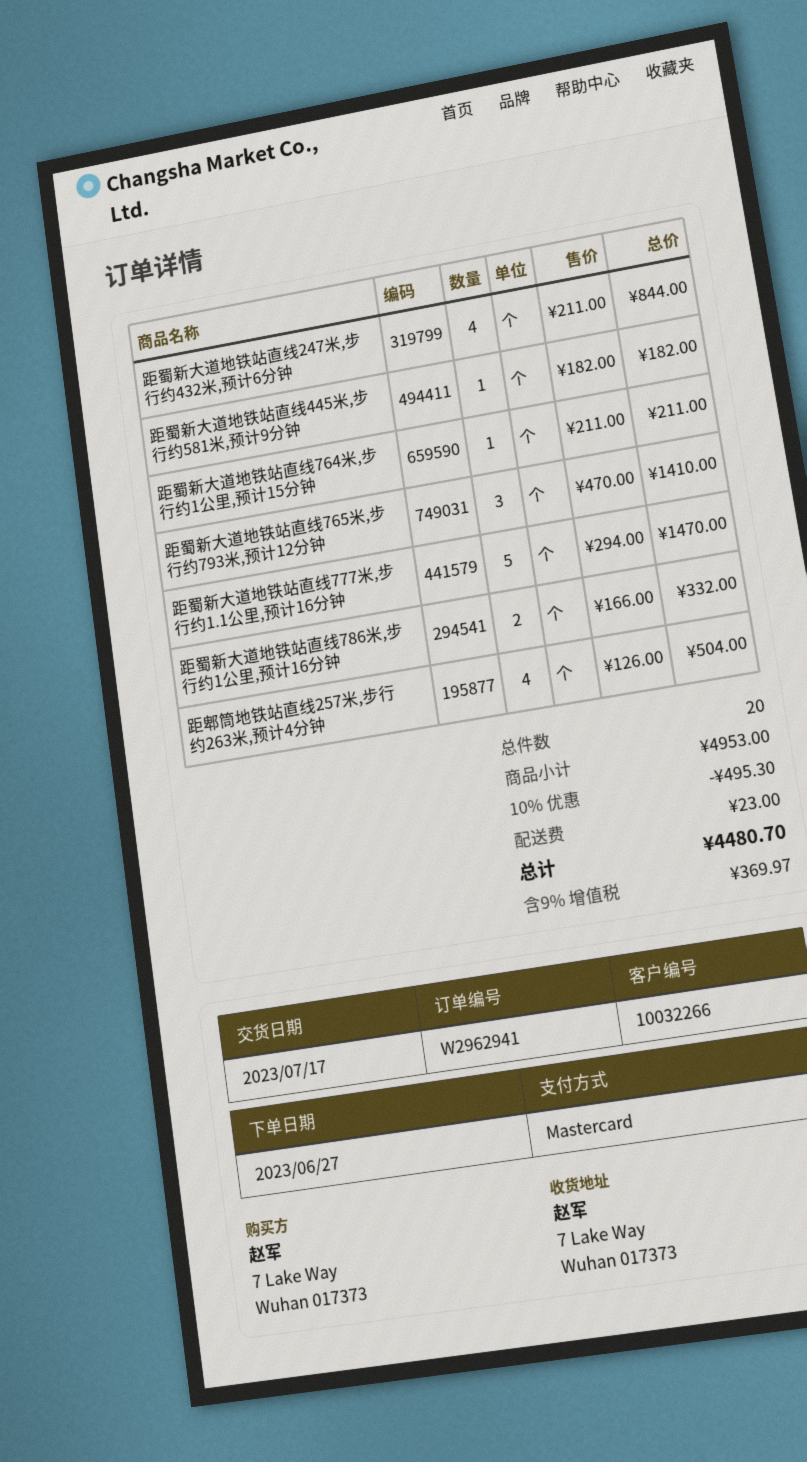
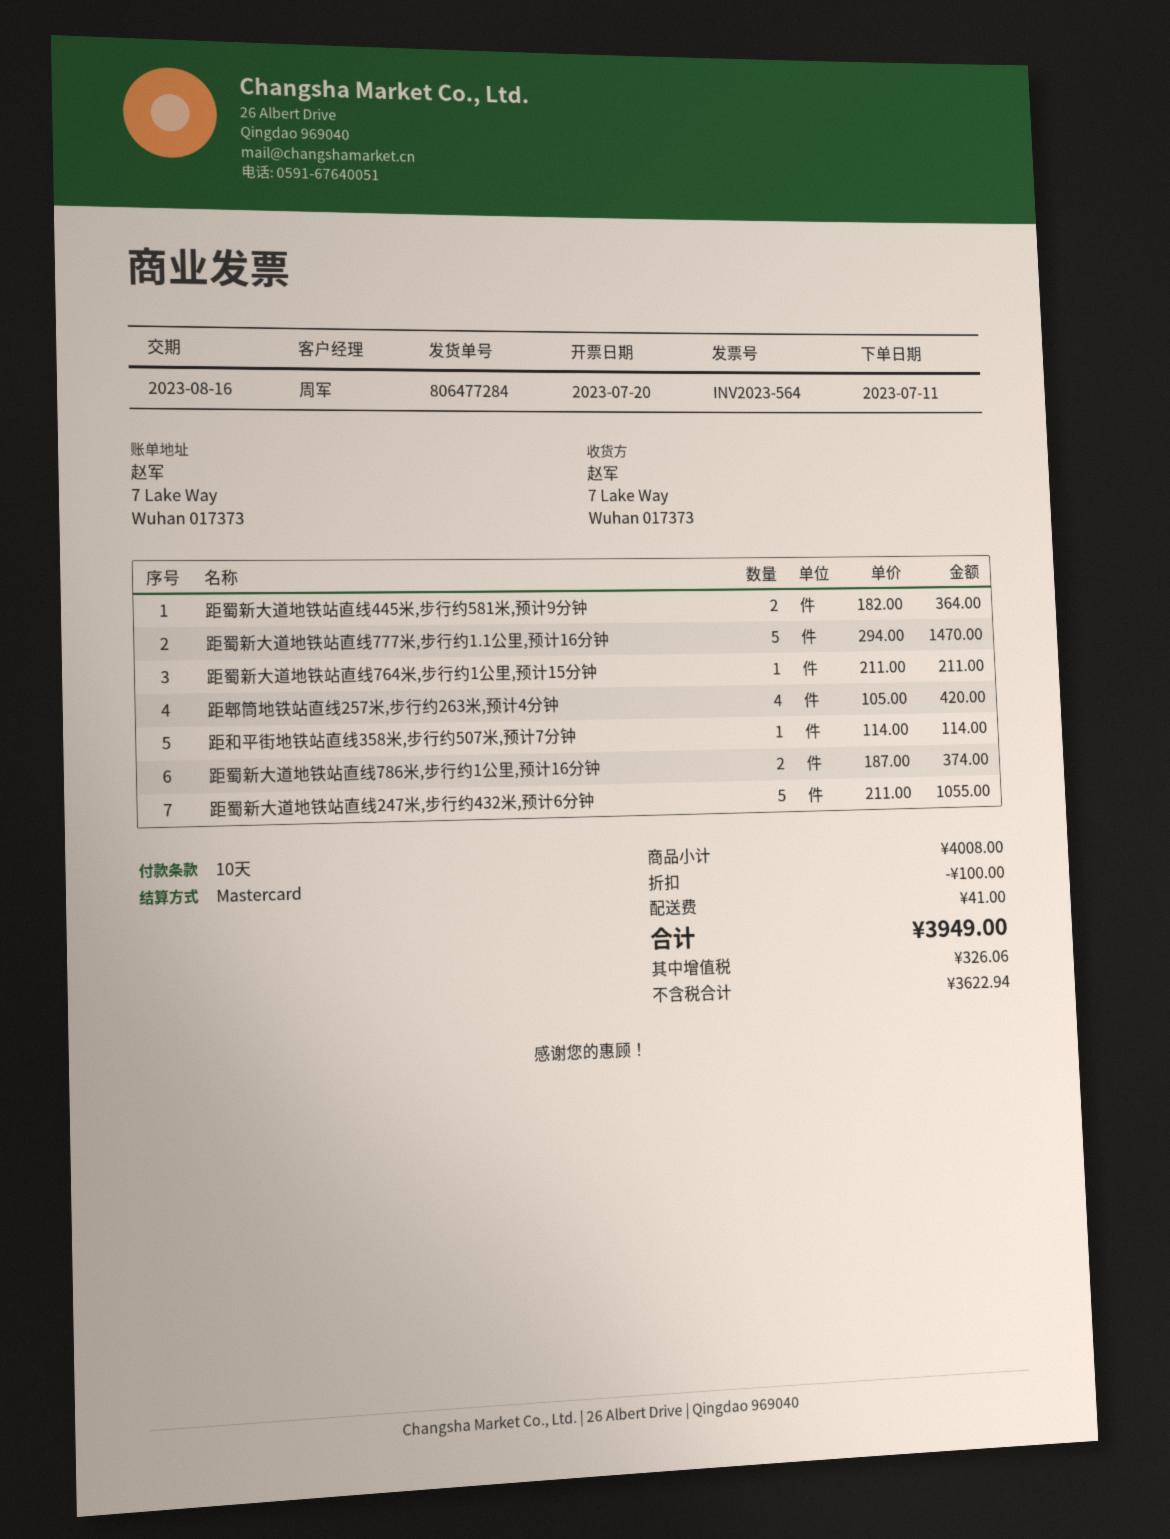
order date: 2023-06-27 -> 2023-07-11
delivery date: 2023-07-17 -> 2023-08-16
距蜀新大道地铁站直线247米,步行约432米,预计6分钟: 4 x 211.00 = 844.00 -> 5 x 211.00 = 1055.00
距蜀新大道地铁站直线445米,步行约581米,预计9分钟: 1 x 182.00 = 182.00 -> 2 x 182.00 = 364.00
距蜀新大道地铁站直线765米,步行约793米,预计12分钟: 3 x 470.00 = 1410.00 -> none
距蜀新大道地铁站直线786米,步行约1公里,预计16分钟: 2 x 166.00 = 332.00 -> 2 x 187.00 = 374.00
距郫筒地铁站直线257米,步行约263米,预计4分钟: 4 x 126.00 = 504.00 -> 4 x 105.00 = 420.00
距和平街地铁站直线358米,步行约507米,预计7分钟: none -> 1 x 114.00 = 114.00
subtotal: 4953.00 -> 4008.00
discount: 495.30 -> 100.00
shipping: 23.00 -> 41.00
tax: 369.97 -> 326.06
total: 4480.70 -> 3949.00

